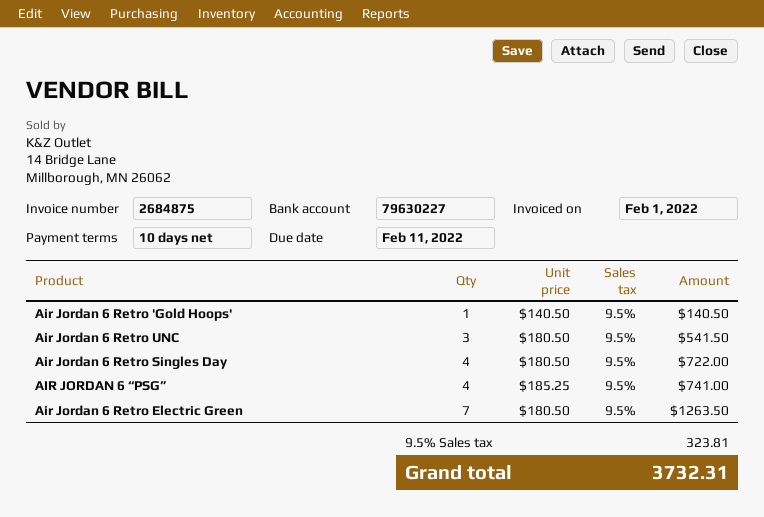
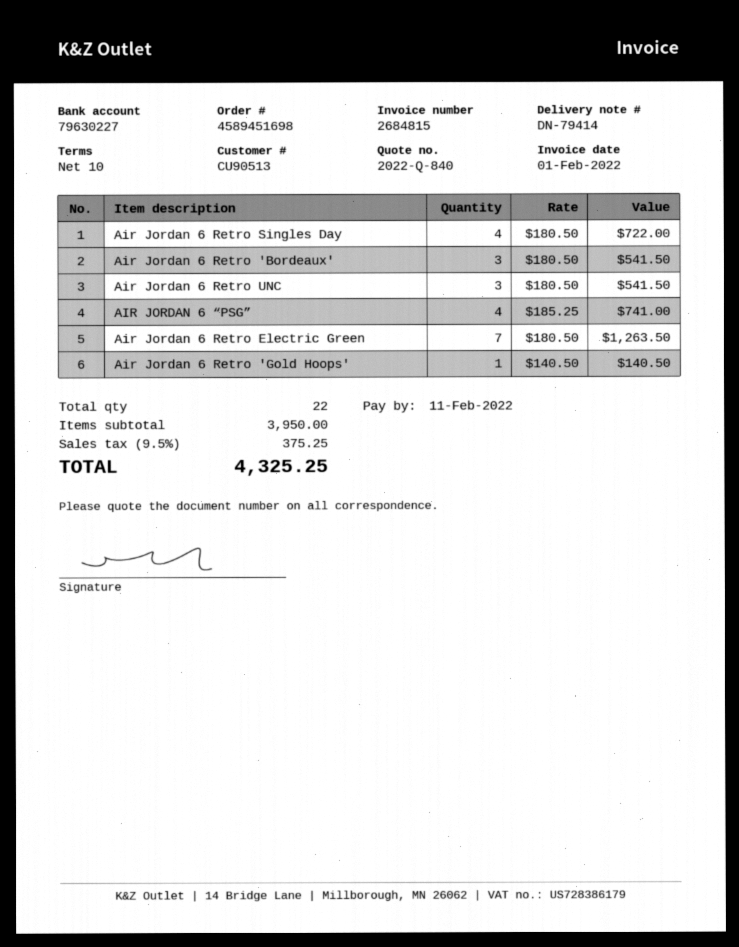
invoice number: 2684875 -> 2684815
Air Jordan 6 Retro 'Bordeaux': none -> 3 x 180.50 = 541.50
tax: 9.5% = 323.81 -> 9.5% = 375.25
total: 3732.31 -> 4325.25

